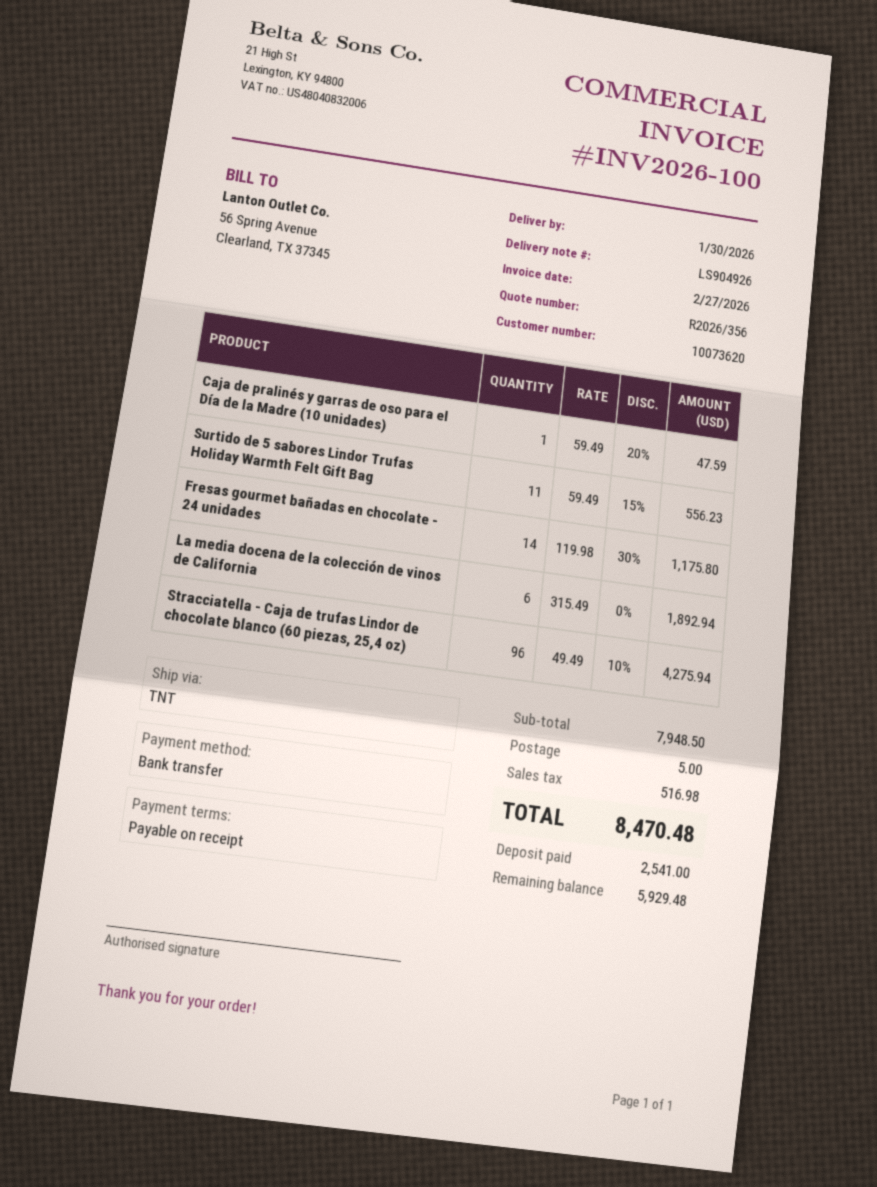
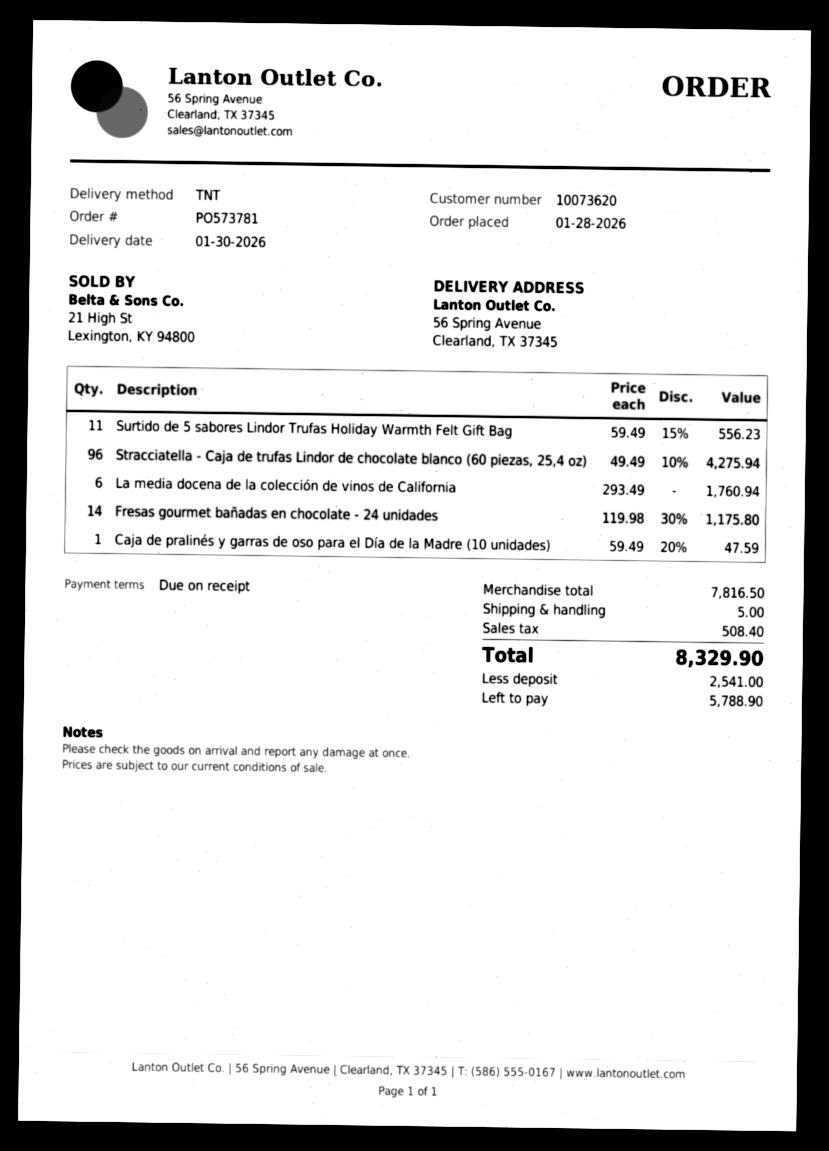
La media docena de la colección de vinos de California: 6 x 315.49 = 1892.94 -> 6 x 293.49 = 1760.94
subtotal: 7948.50 -> 7816.50
tax: 516.98 -> 508.40
total: 8470.48 -> 8329.90
balance: 5929.48 -> 5788.90

